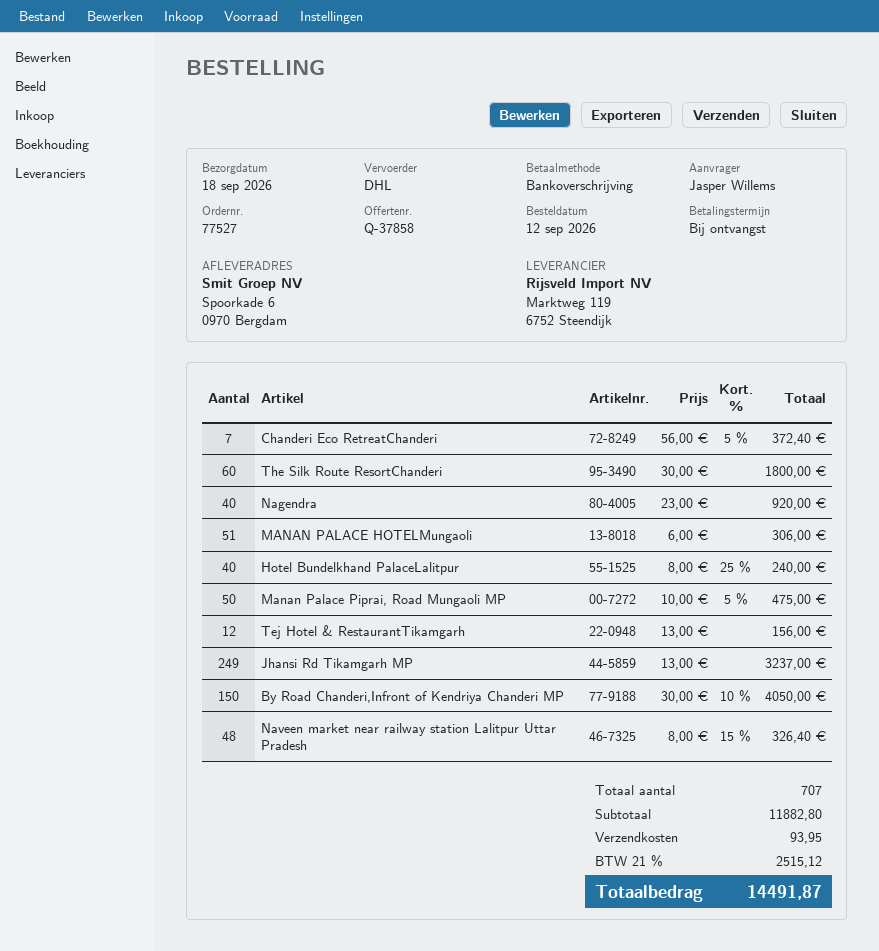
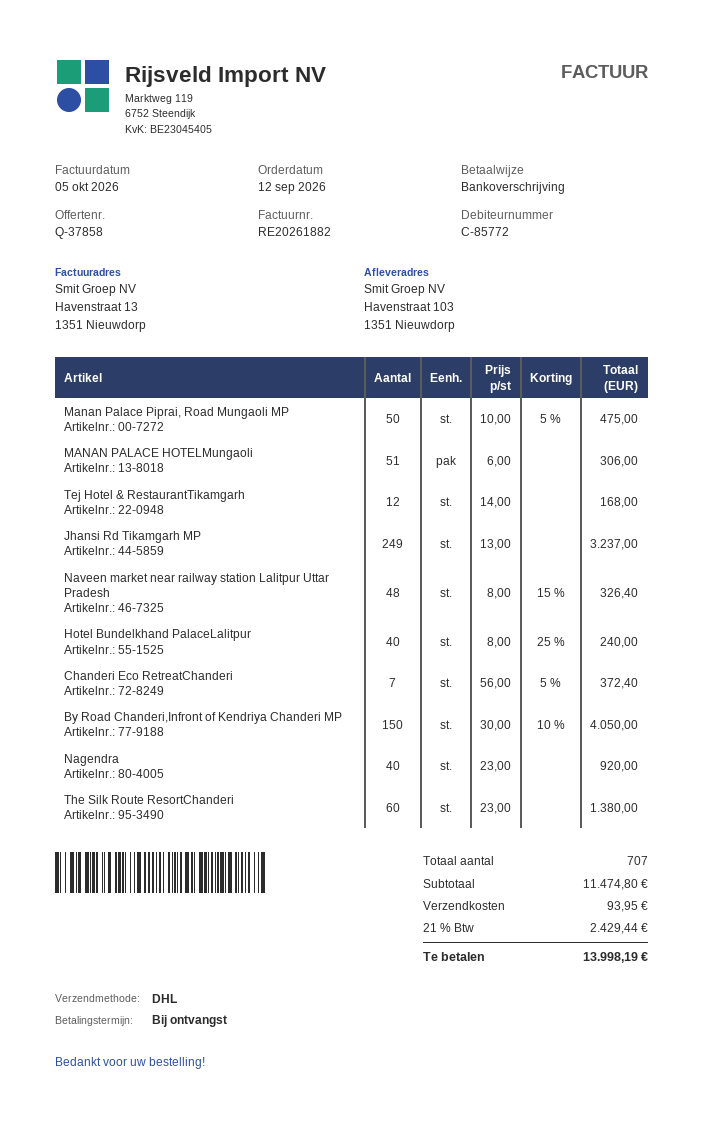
ship to: Spoorkade 6, 0970 Bergdam -> Havenstraat 103, 1351 Nieuwdorp
The Silk Route ResortChanderi: 60 x 30.00 = 1800.00 -> 60 x 23.00 = 1380.00
Tej Hotel & RestaurantTikamgarh: 12 x 13.00 = 156.00 -> 12 x 14.00 = 168.00
subtotal: 11882.80 -> 11474.80
tax: 21% = 2515.12 -> 21% = 2429.44
total: 14491.87 -> 13998.19

